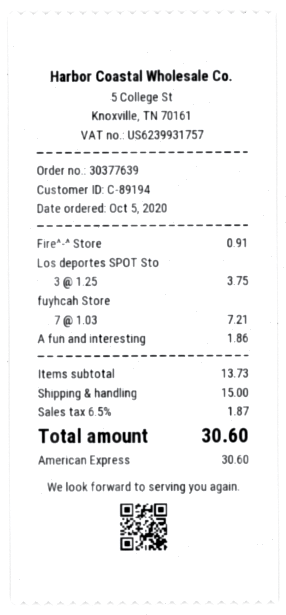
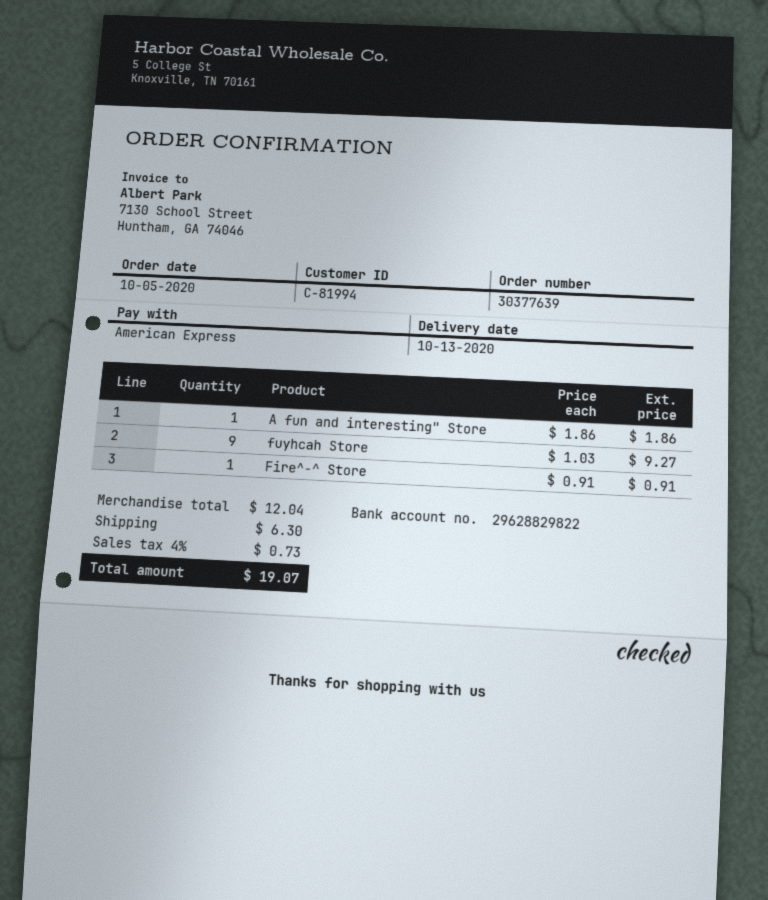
customer number: C-89194 -> C-81994
Los deportes SPOT Sto: 3 x 1.25 = 3.75 -> none
fuyhcah Store: 7 x 1.03 = 7.21 -> 9 x 1.03 = 9.27
subtotal: 13.73 -> 12.04
shipping: 15.00 -> 6.30
tax: 6.5% = 1.87 -> 4% = 0.73
total: 30.60 -> 19.07

